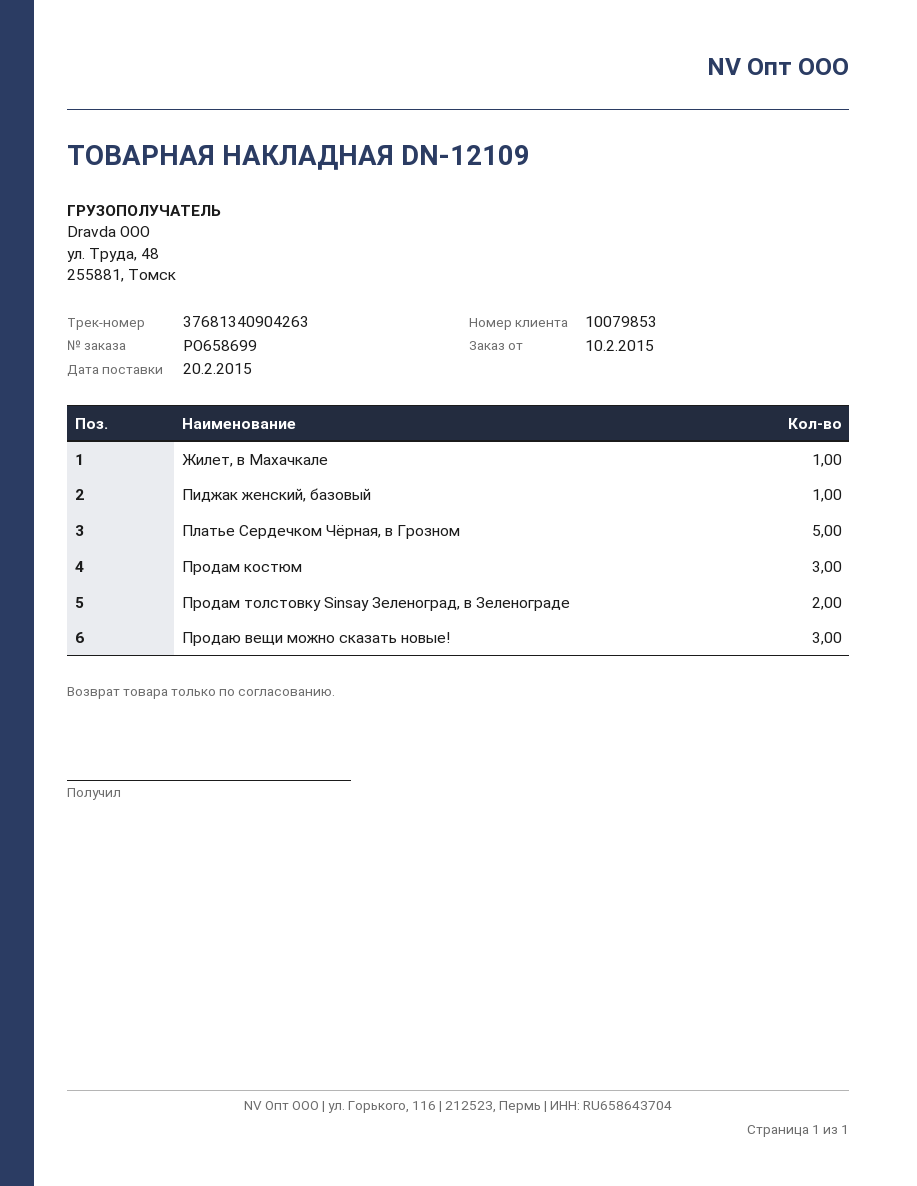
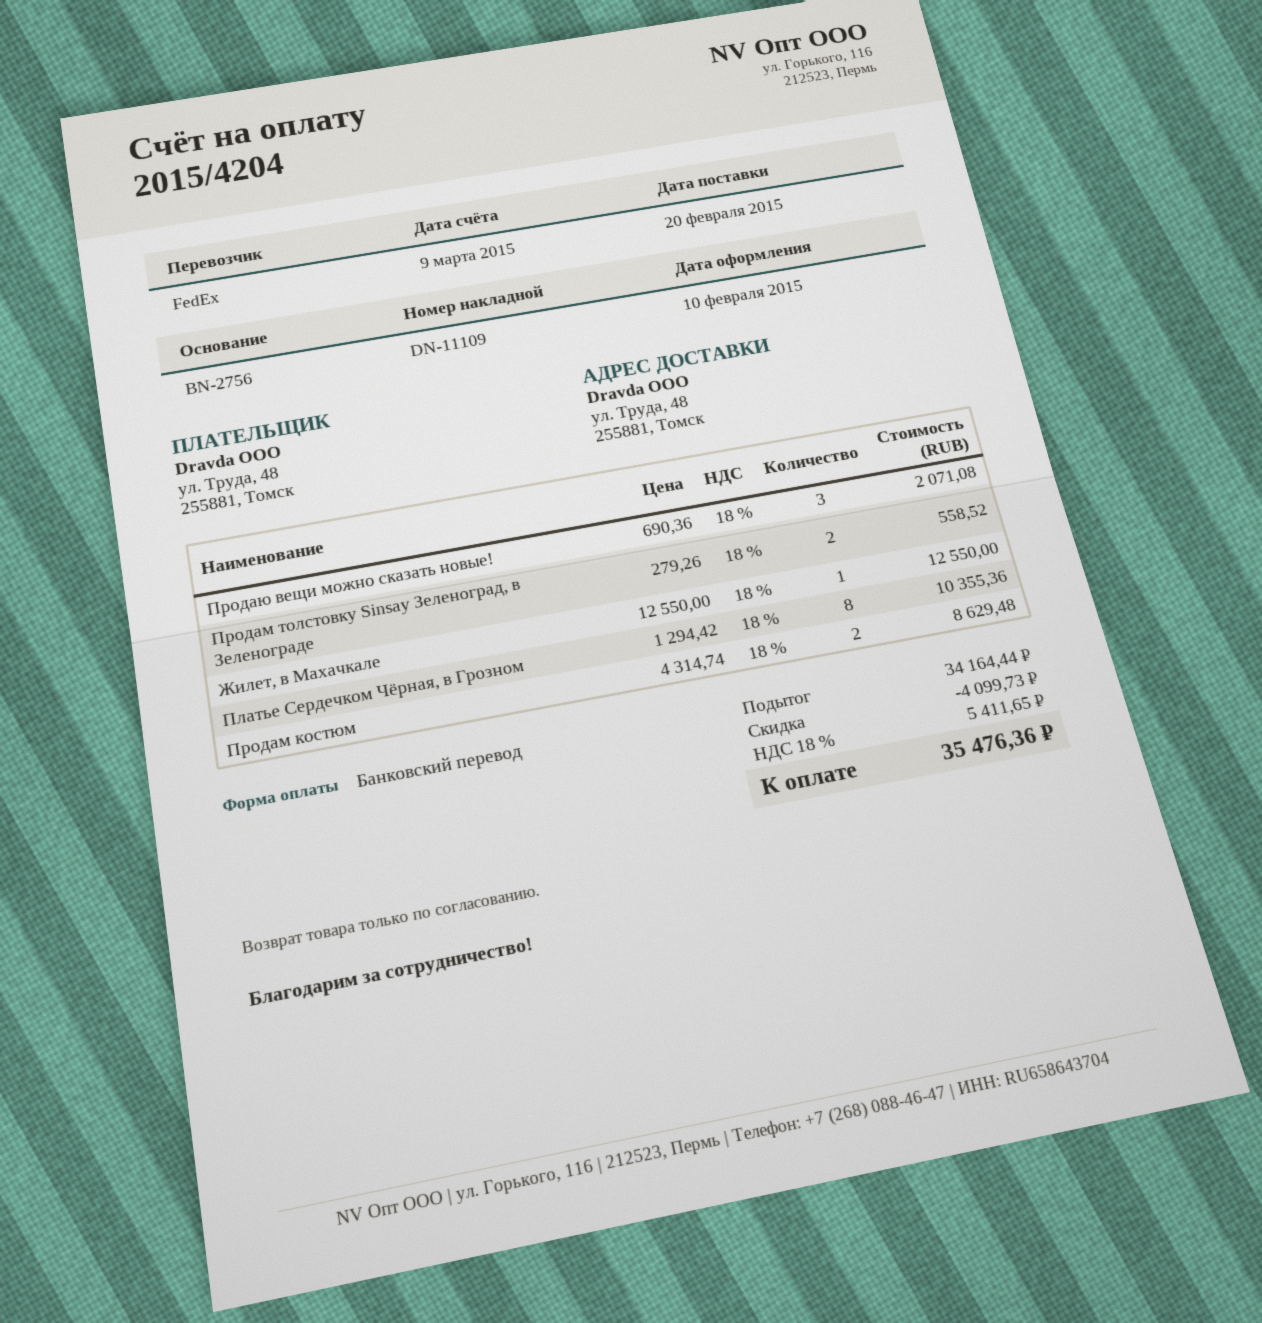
delivery note number: DN-12109 -> DN-11109
Пиджак женский, базовый: 1 -> none
Платье Сердечком Чёрная, в Грозном: 5 -> 8
Продам костюм: 3 -> 2

